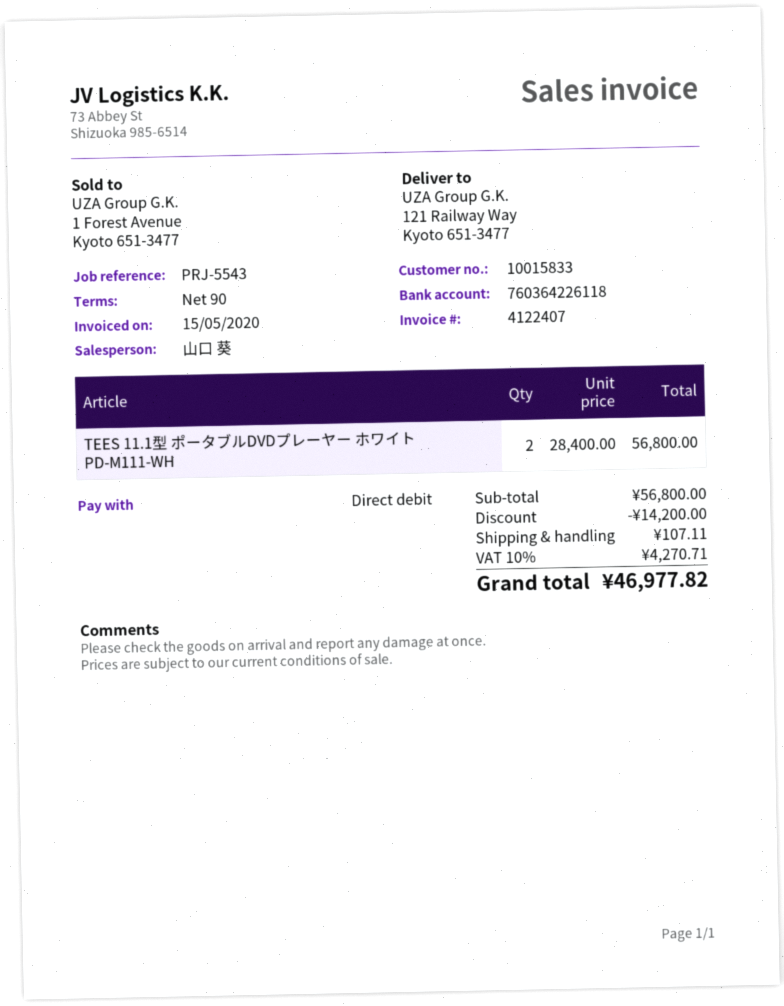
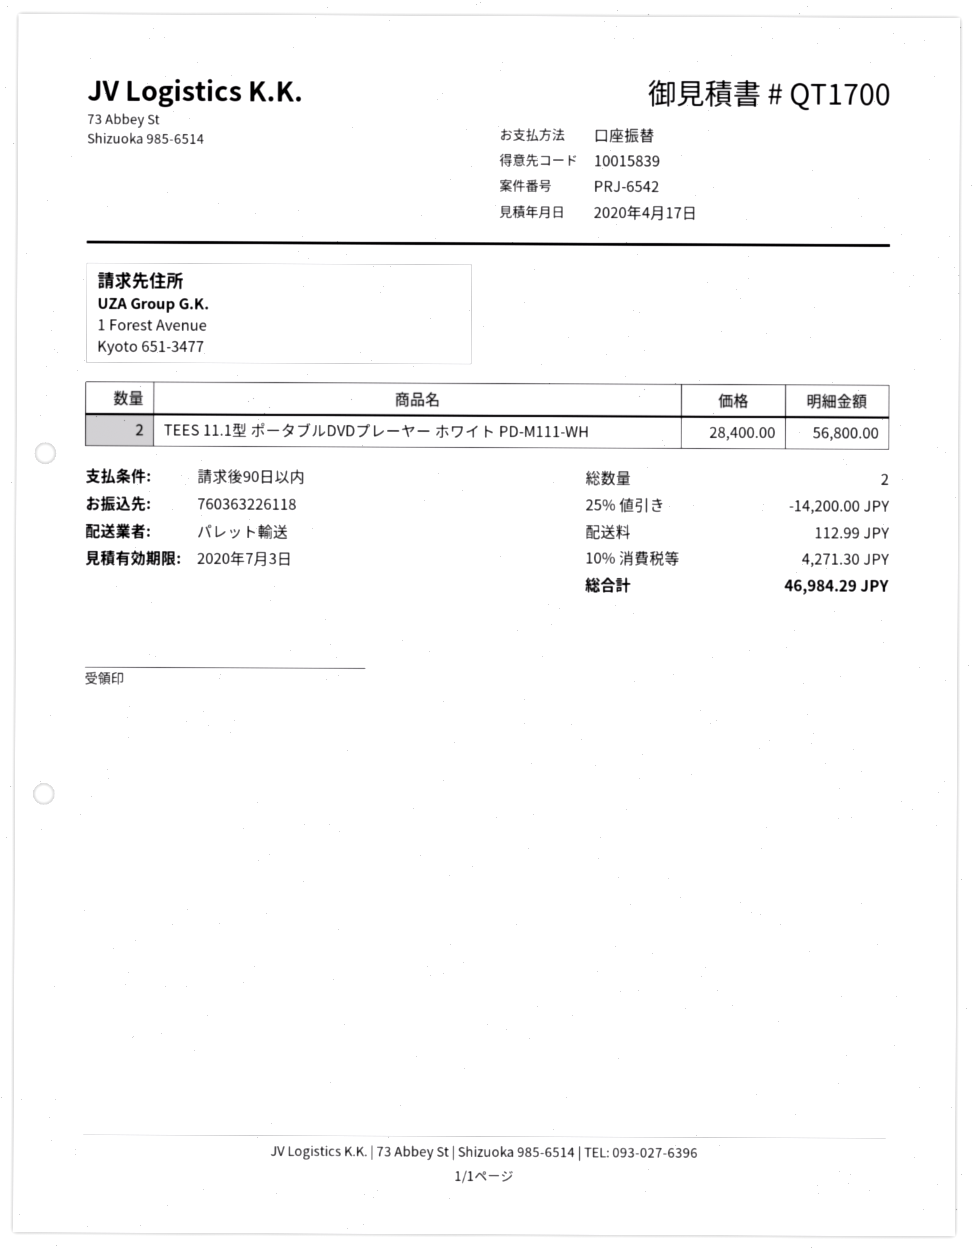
customer number: 10015833 -> 10015839
reference: PRJ-5543 -> PRJ-6542
bank account: 760364226118 -> 760363226118
shipping: 107.11 -> 112.99
tax: 10% = 4270.71 -> 10% = 4271.30
total: 46977.82 -> 46984.29

